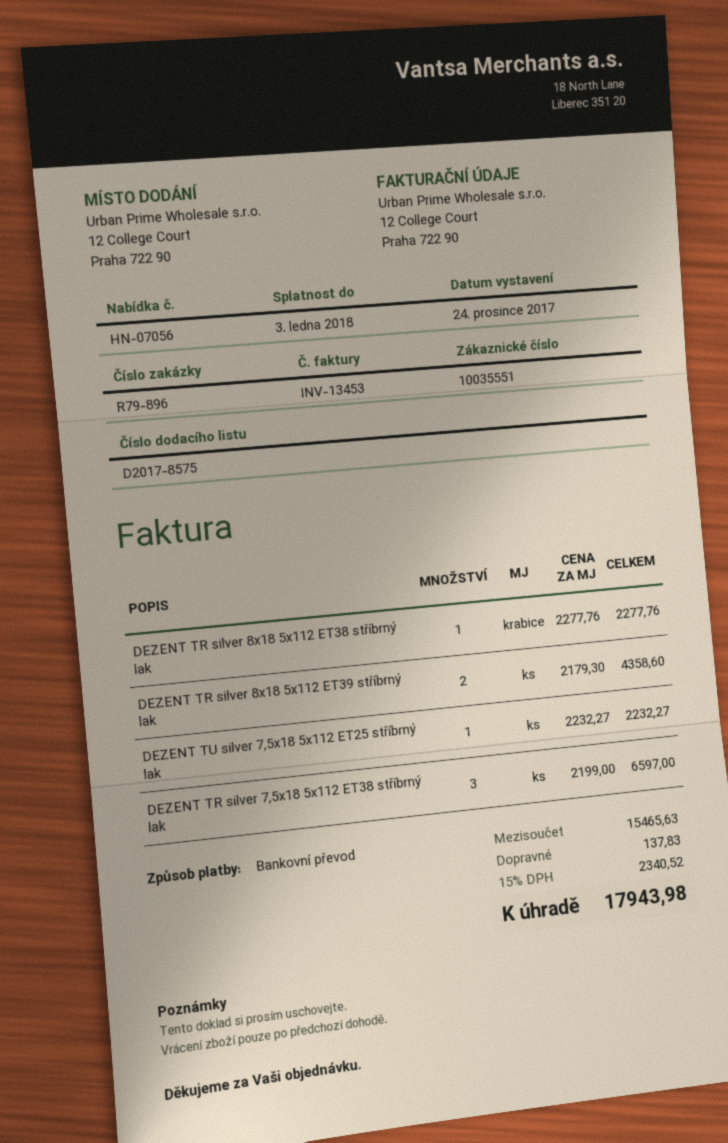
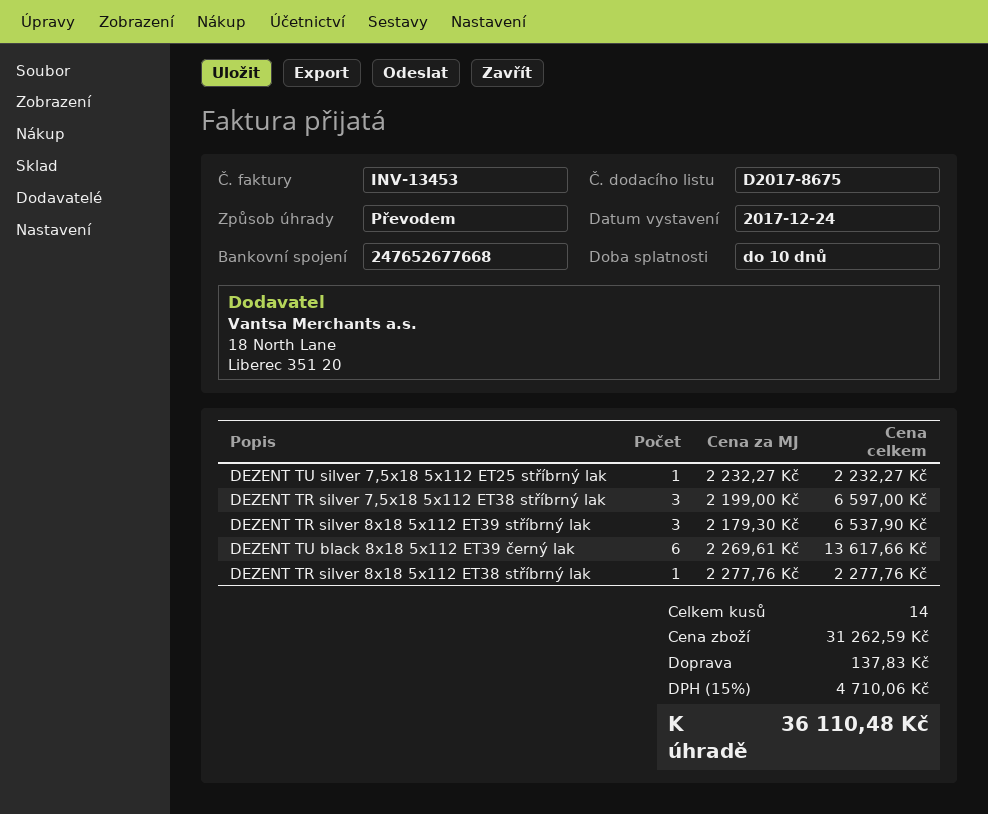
delivery note number: D2017-8575 -> D2017-8675
DEZENT TR silver 8x18 5x112 ET39 stříbrný lak: 2 x 2179.30 = 4358.60 -> 3 x 2179.30 = 6537.90
DEZENT TU black 8x18 5x112 ET39 černý lak: none -> 6 x 2269.61 = 13617.66
subtotal: 15465.63 -> 31262.59
tax: 15% = 2340.52 -> 15% = 4710.06
total: 17943.98 -> 36110.48

